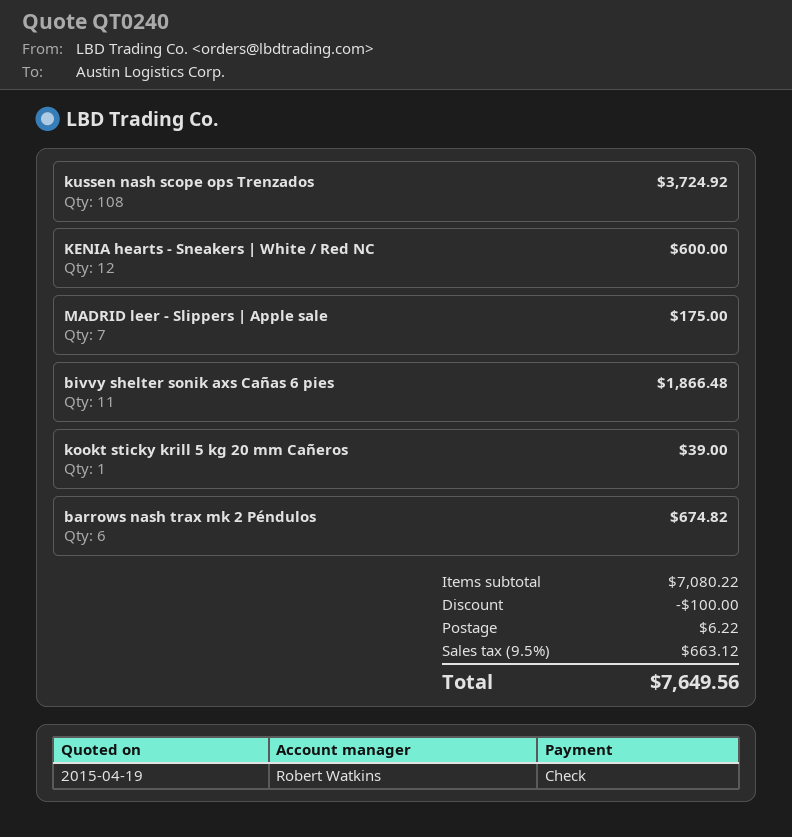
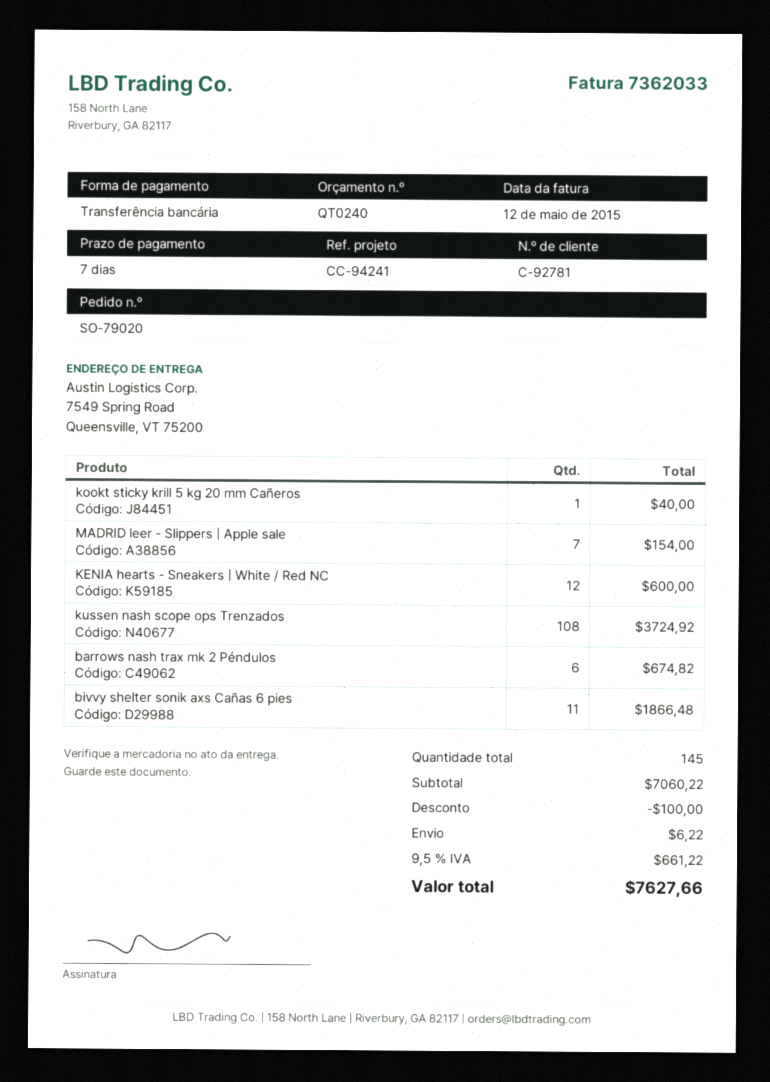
payment method: cheque -> bank transfer
MADRID leer - Slippers | Apple sale: 7 for 175.00 -> 7 for 154.00
kookt sticky krill 5 kg 20 mm Cañeros: 1 for 39.00 -> 1 for 40.00
subtotal: 7080.22 -> 7060.22
tax: 9.5% = 663.12 -> 9.5% = 661.22
total: 7649.56 -> 7627.66

